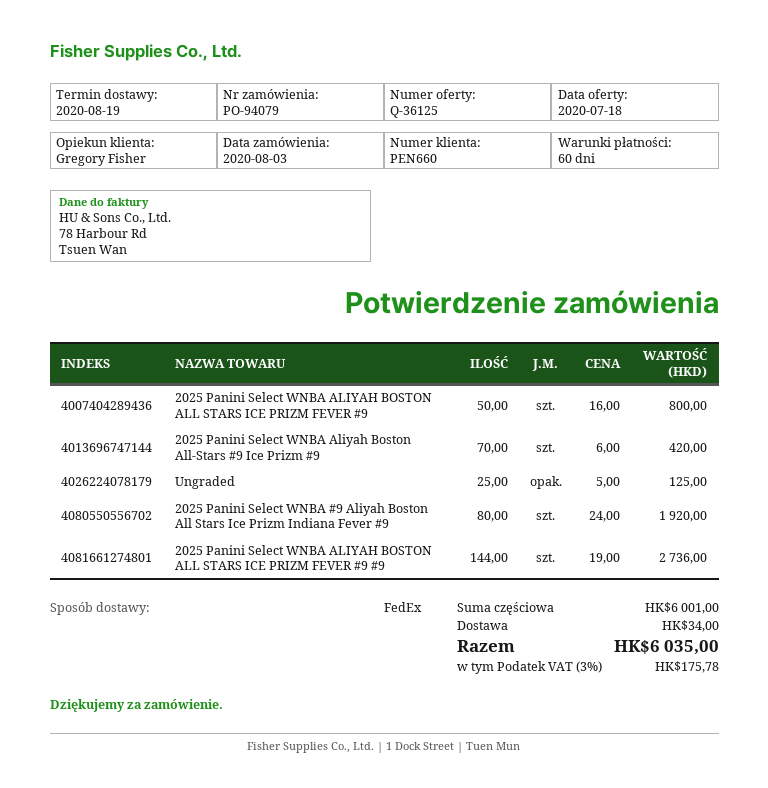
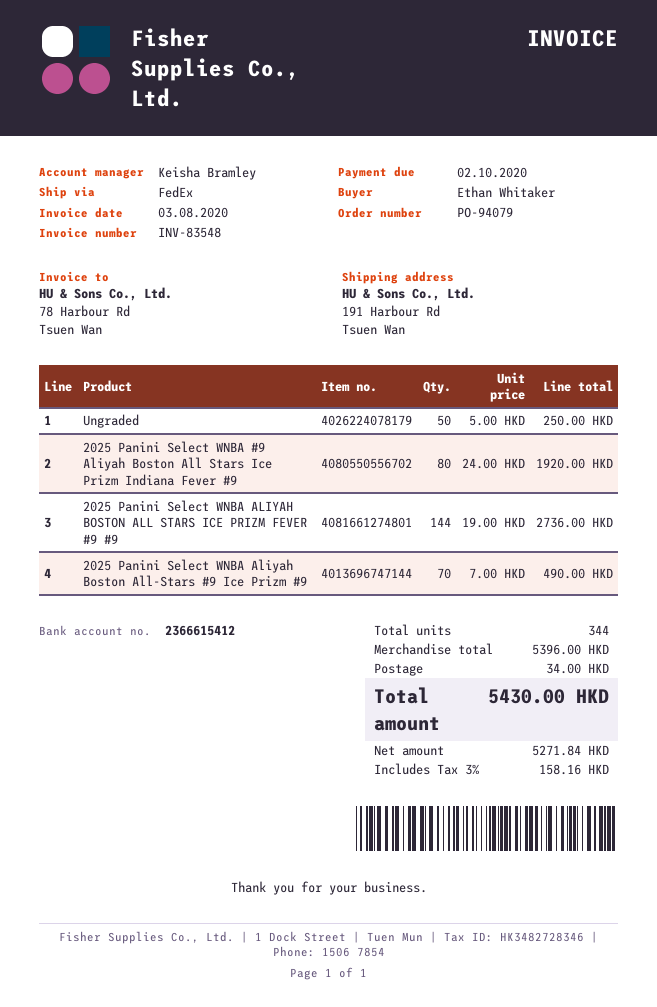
sales rep: Gregory Fisher -> Keisha Bramley
2025 Panini Select WNBA ALIYAH BOSTON ALL STARS ICE PRIZM FEVER #9: 50 x 16.00 = 800.00 -> none
2025 Panini Select WNBA Aliyah Boston All-Stars #9 Ice Prizm #9: 70 x 6.00 = 420.00 -> 70 x 7.00 = 490.00
Ungraded: 25 x 5.00 = 125.00 -> 50 x 5.00 = 250.00
subtotal: 6001.00 -> 5396.00
tax: 3% = 175.78 -> 3% = 158.16
total: 6035.00 -> 5430.00

